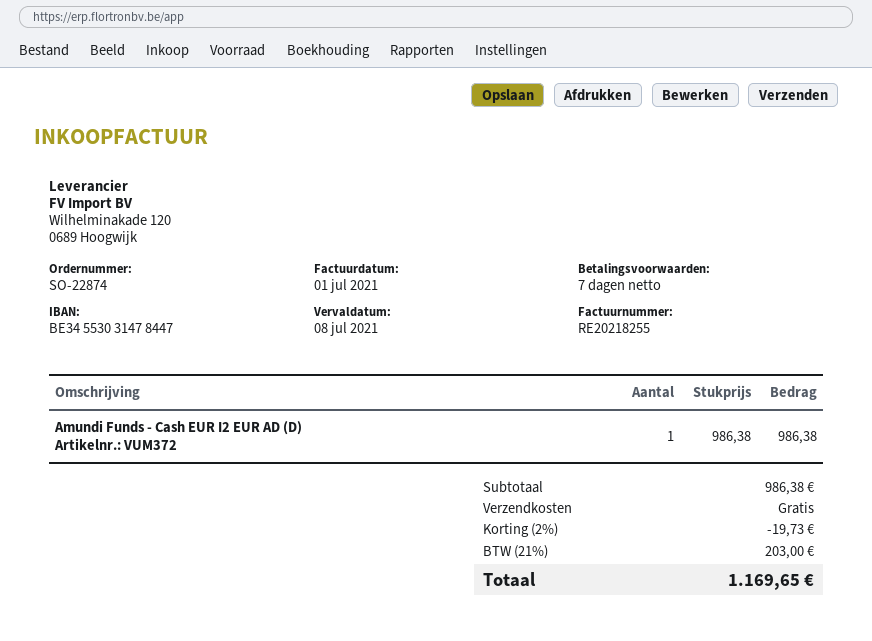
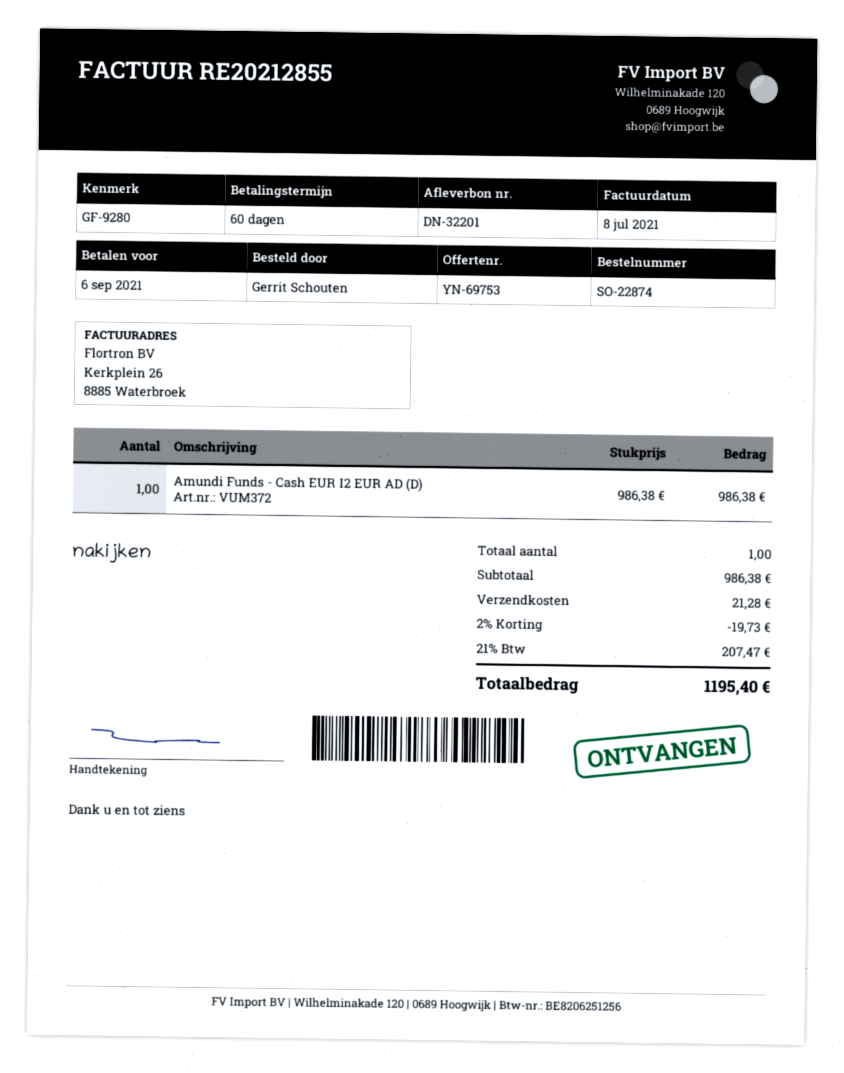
invoice number: RE20218255 -> RE20212855
invoice date: 2021-07-01 -> 2021-07-08
payment terms: 7 days -> 60 days
due date: 2021-07-08 -> 2021-09-06
shipping: 0.00 -> 21.28
tax: 21% = 203.00 -> 21% = 207.47
total: 1169.65 -> 1195.40

